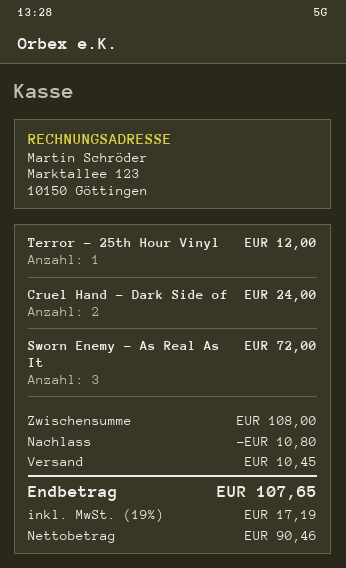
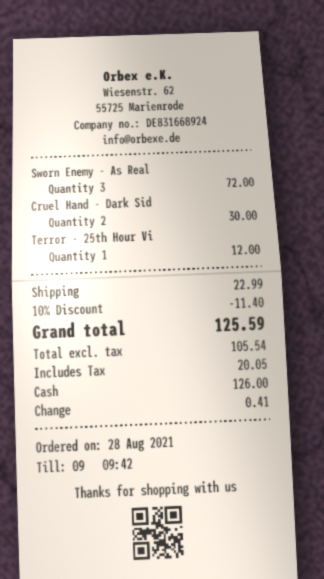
Cruel Hand - Dark Side of: 2 for 24.00 -> 2 for 30.00
discount: 10.80 -> 11.40
shipping: 10.45 -> 22.99
net: 90.46 -> 105.54
tax: 17.19 -> 20.05
total: 107.65 -> 125.59

